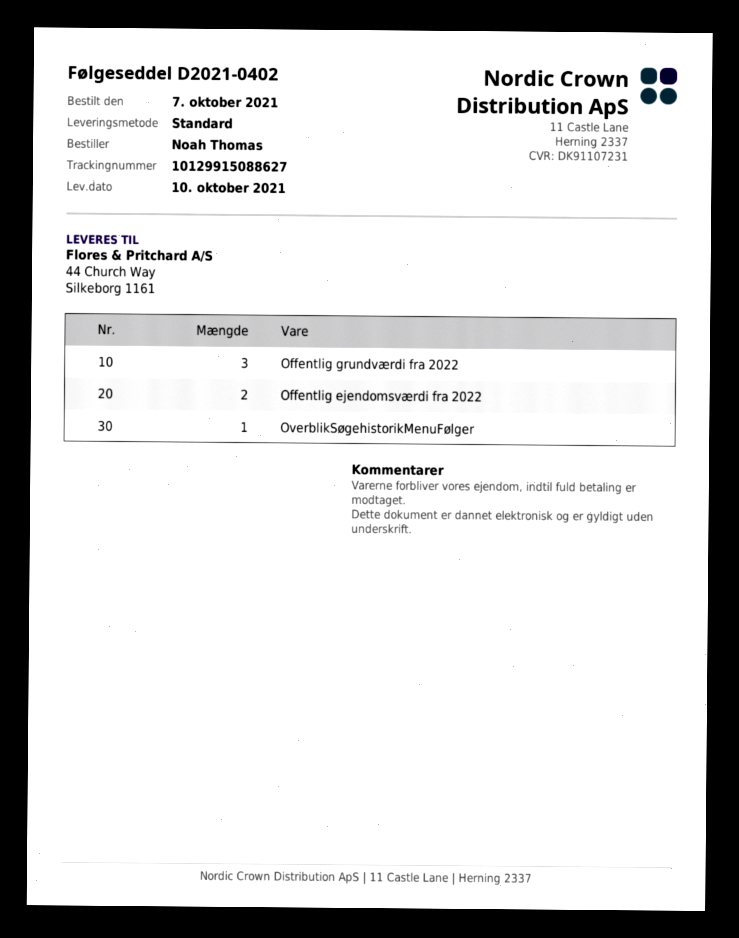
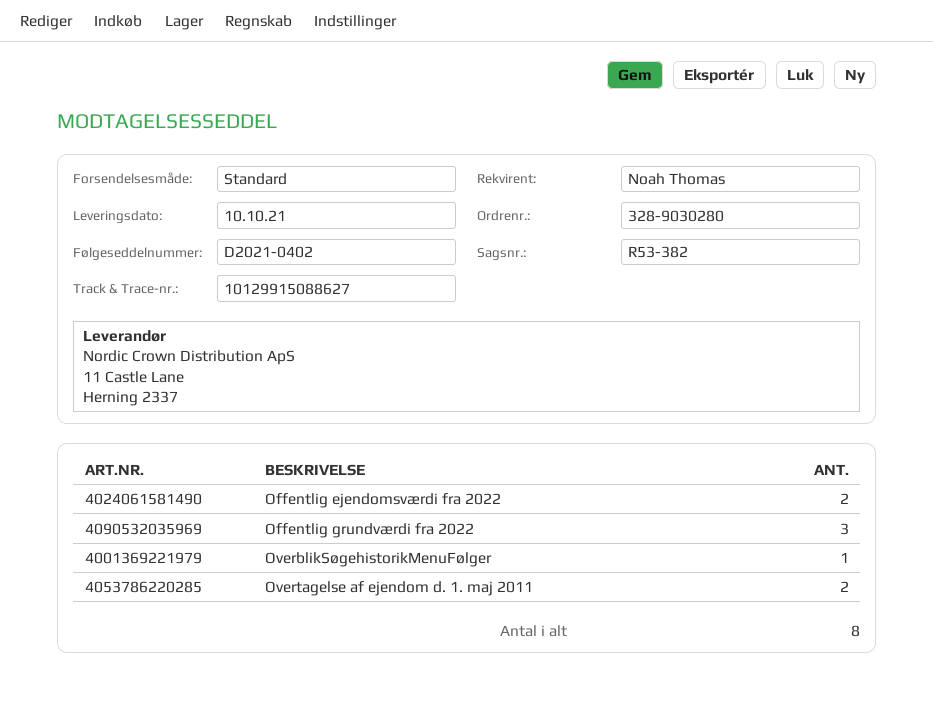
Overtagelse af ejendom d. 1. maj 2011: none -> 2

